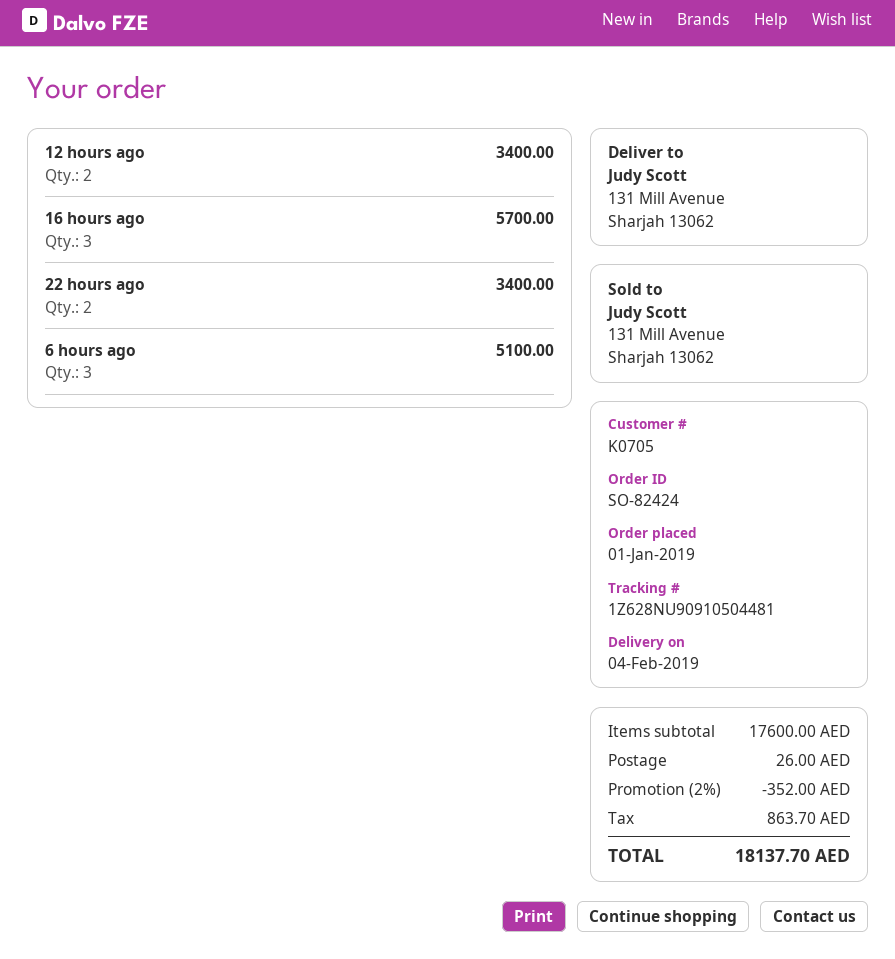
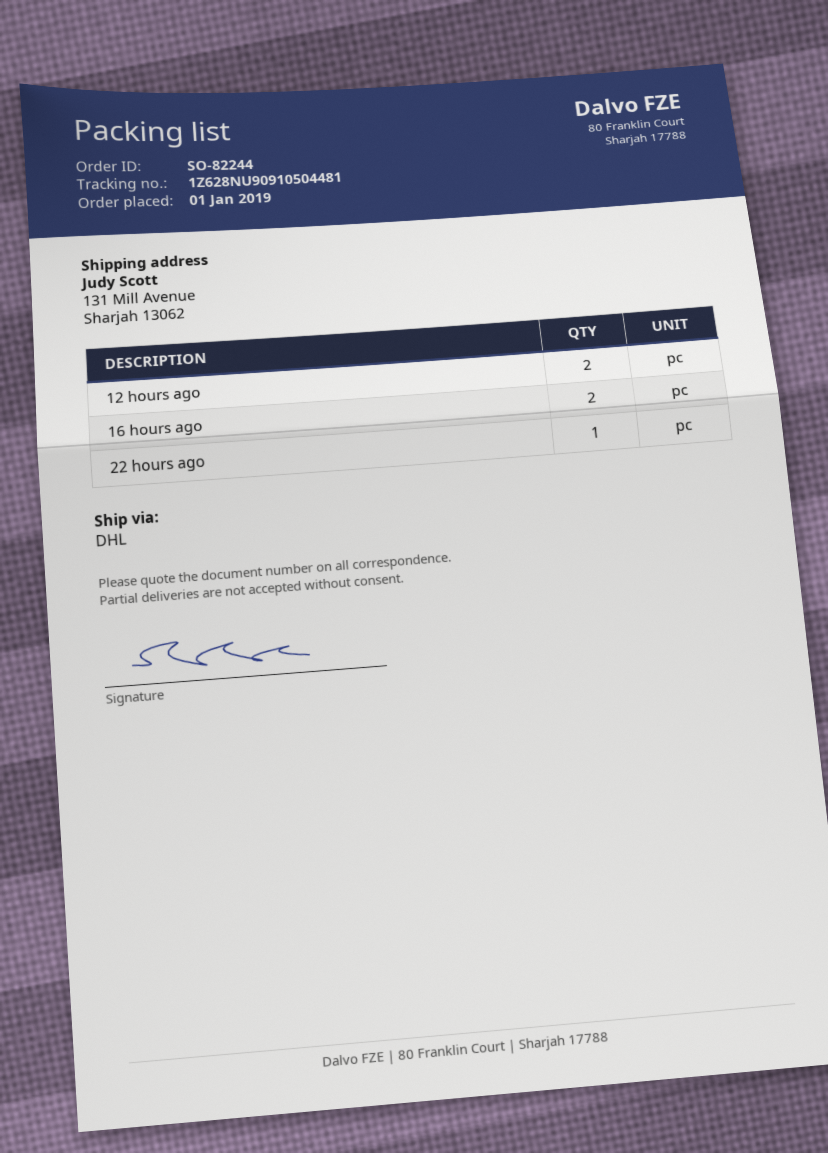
order number: SO-82424 -> SO-82244
16 hours ago: 3 -> 2
22 hours ago: 2 -> 1
6 hours ago: 3 -> none

